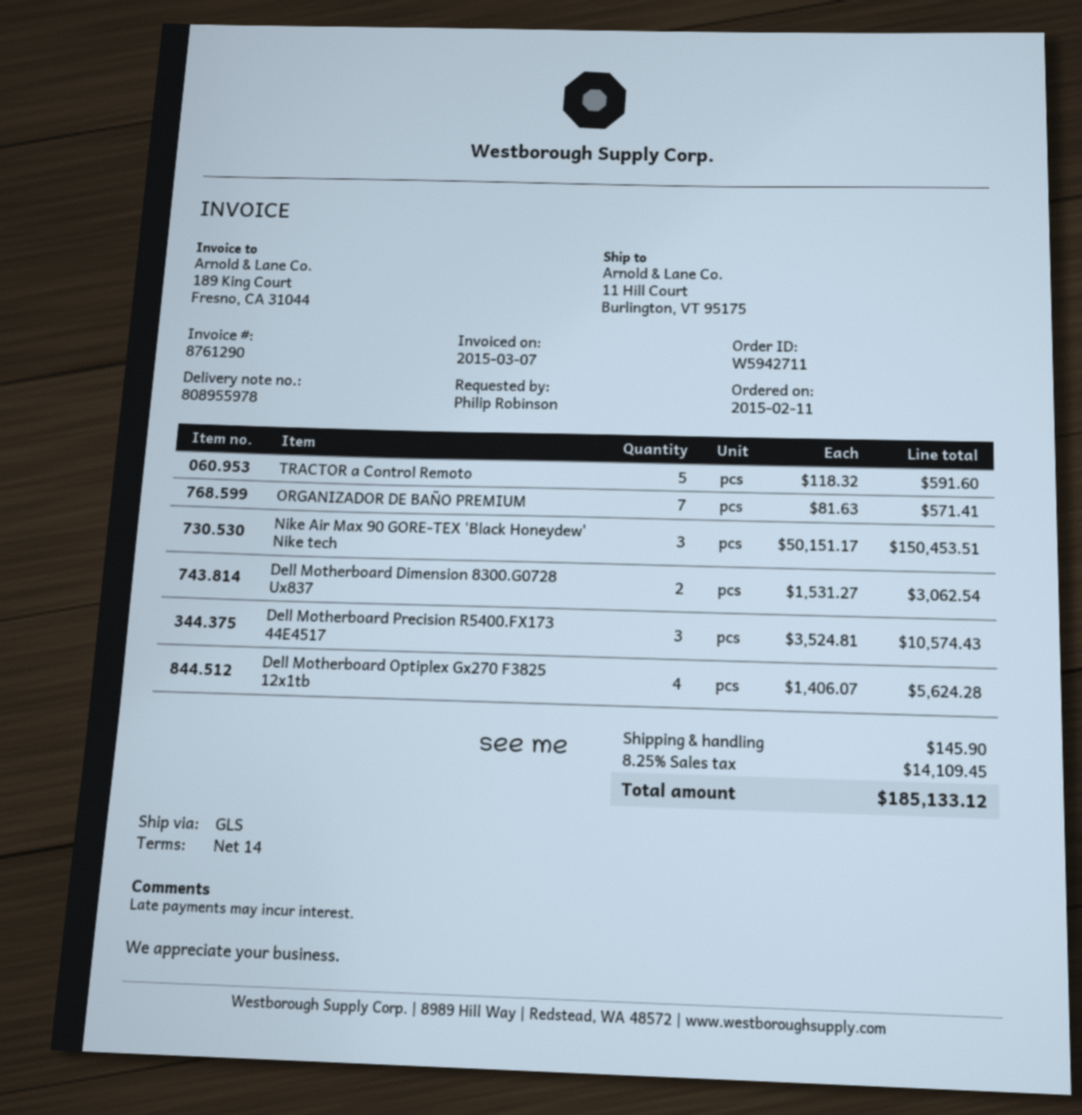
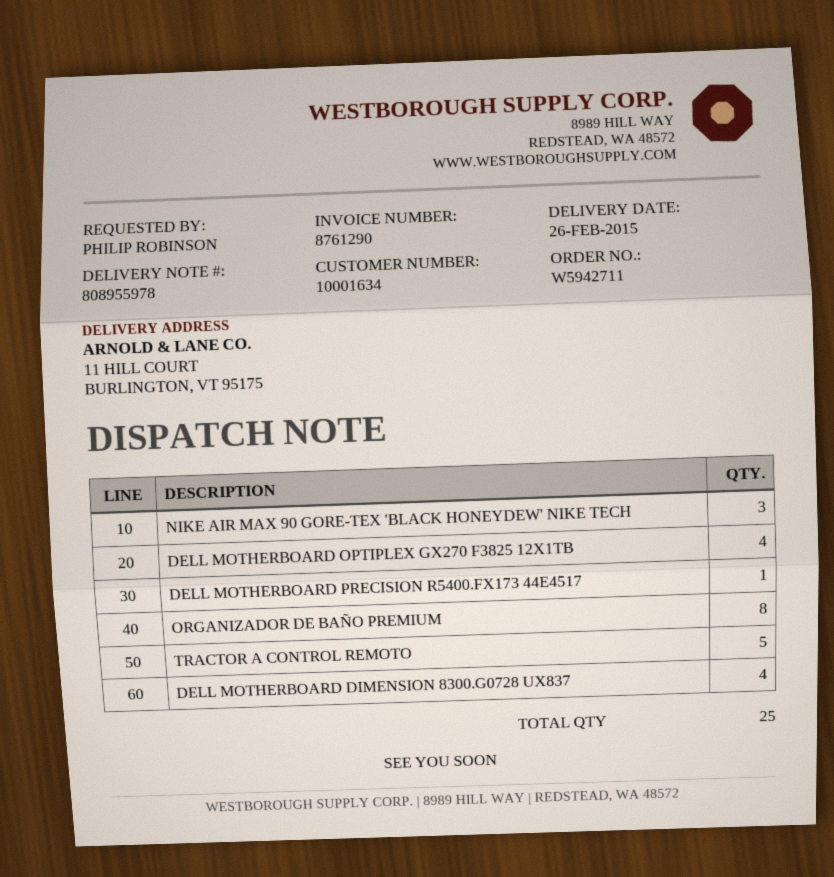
ORGANIZADOR DE BAÑO PREMIUM: 7 -> 8
Dell Motherboard Dimension 8300.G0728 Ux837: 2 -> 4
Dell Motherboard Precision R5400.FX173 44E4517: 3 -> 1

